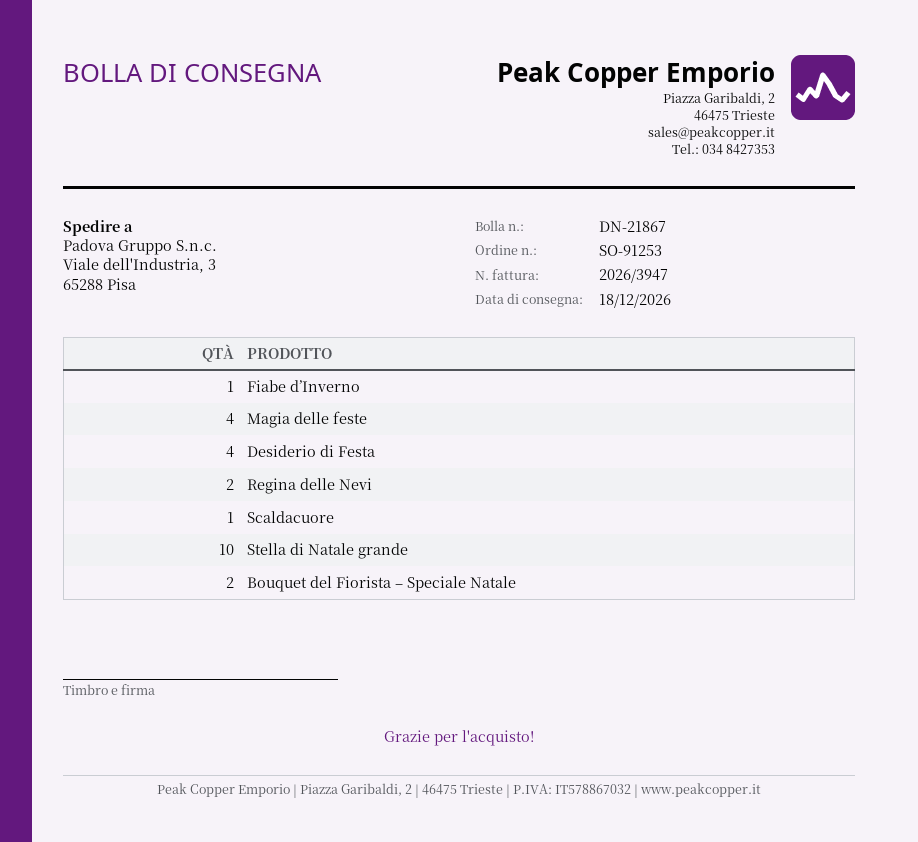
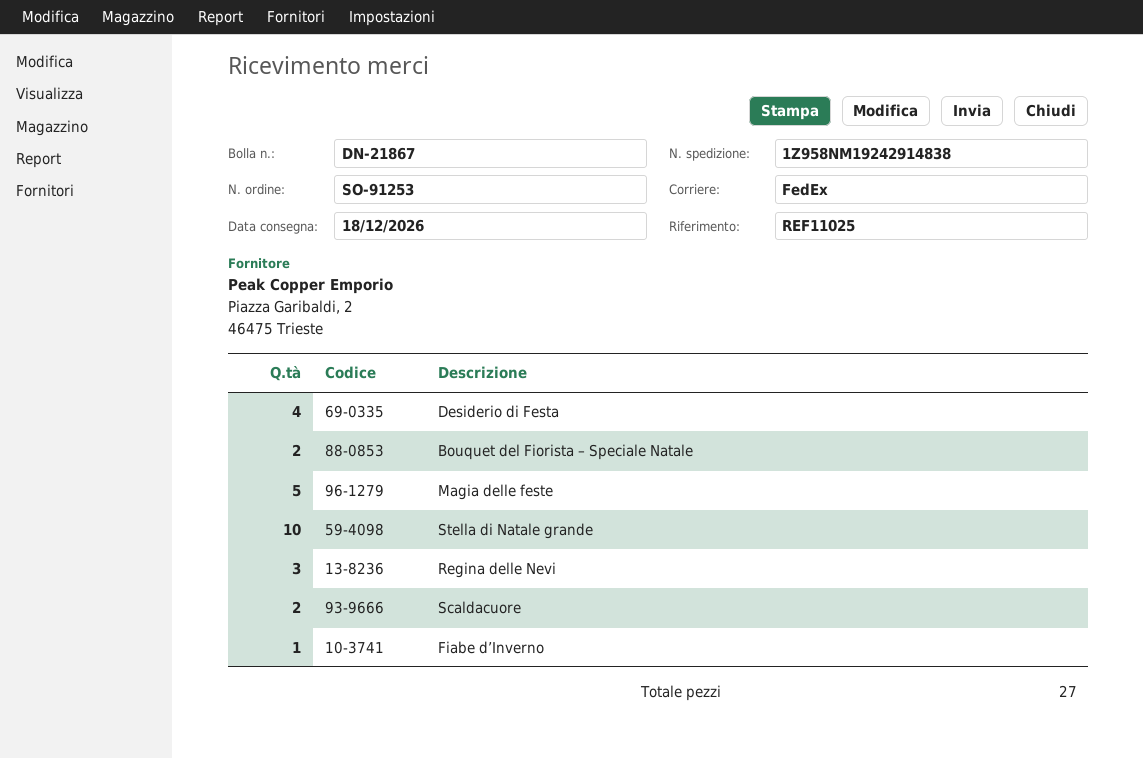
Magia delle feste: 4 -> 5
Regina delle Nevi: 2 -> 3
Scaldacuore: 1 -> 2

